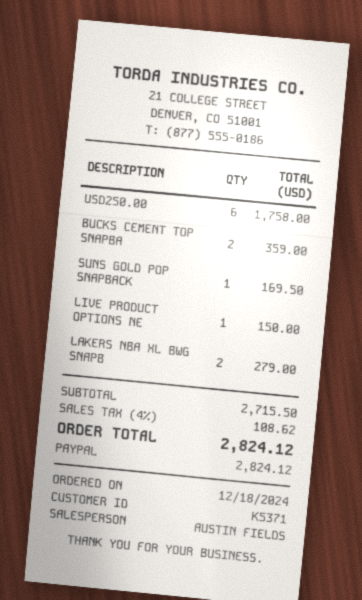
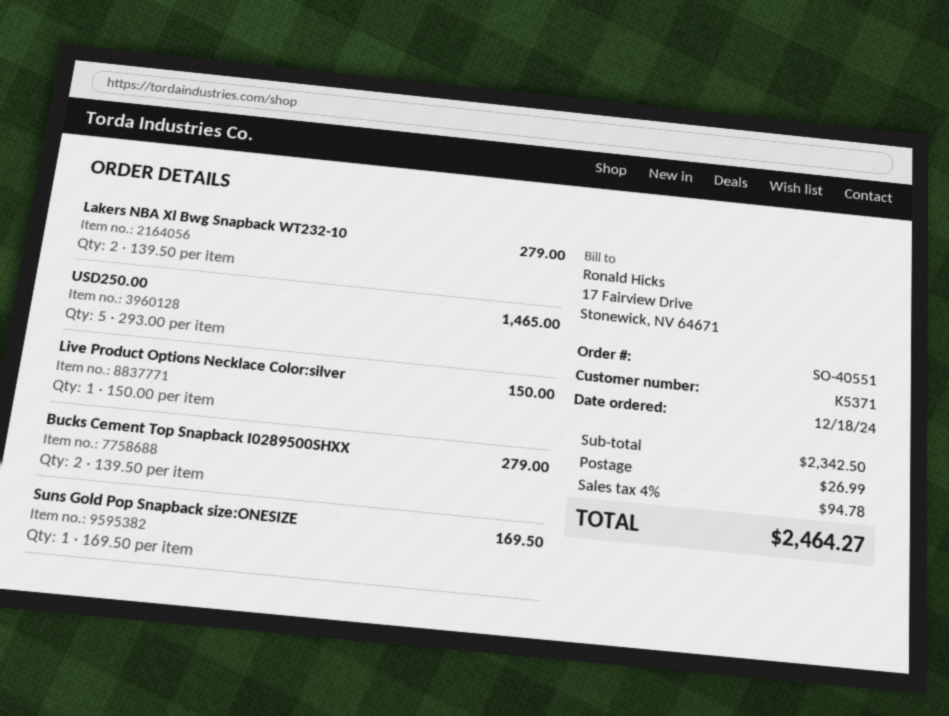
USD250.00: 6 for 1758.00 -> 5 for 1465.00
BUCKS CEMENT TOP SNAPBA: 2 for 359.00 -> 2 for 279.00
subtotal: 2715.50 -> 2342.50
shipping: none -> 26.99
tax: 4% = 108.62 -> 4% = 94.78
total: 2824.12 -> 2464.27

